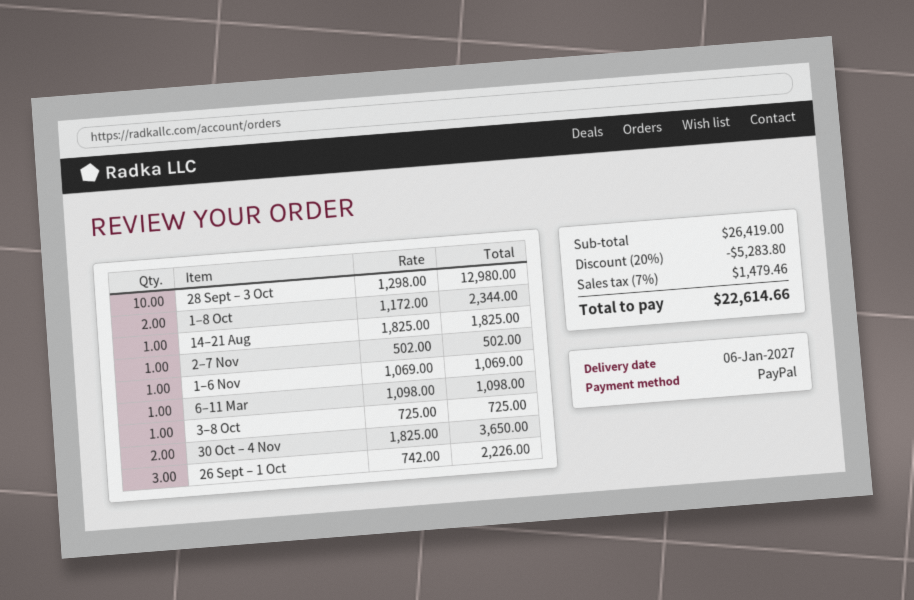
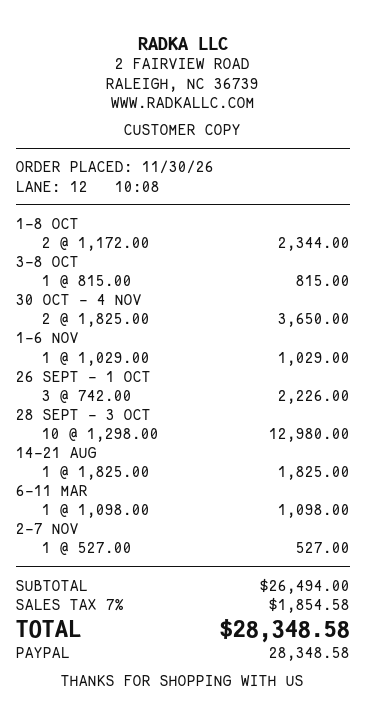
2–7 Nov: 1 x 502.00 = 502.00 -> 1 x 527.00 = 527.00
1–6 Nov: 1 x 1069.00 = 1069.00 -> 1 x 1029.00 = 1029.00
3–8 Oct: 1 x 725.00 = 725.00 -> 1 x 815.00 = 815.00
subtotal: 26419.00 -> 26494.00
discount: 20% = 5283.80 -> none
tax: 7% = 1479.46 -> 7% = 1854.58
total: 22614.66 -> 28348.58

